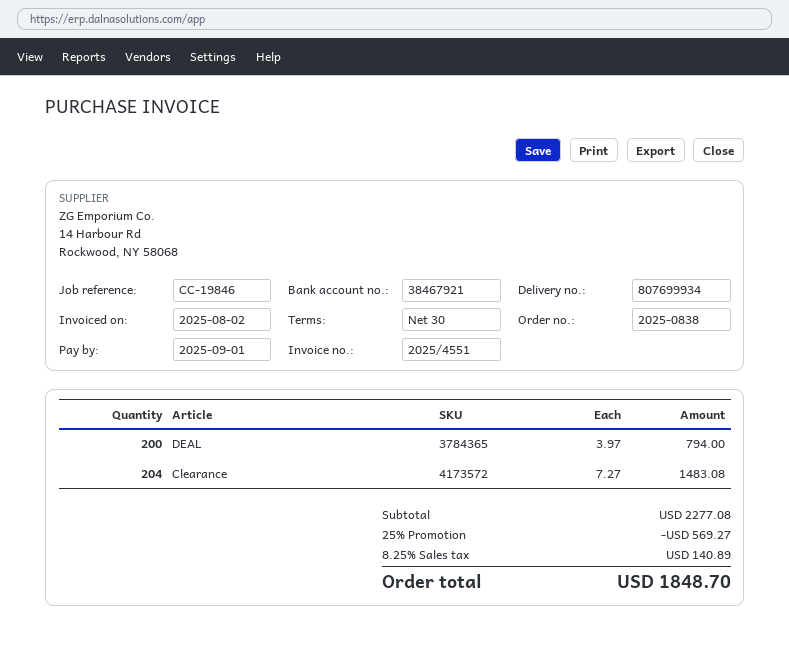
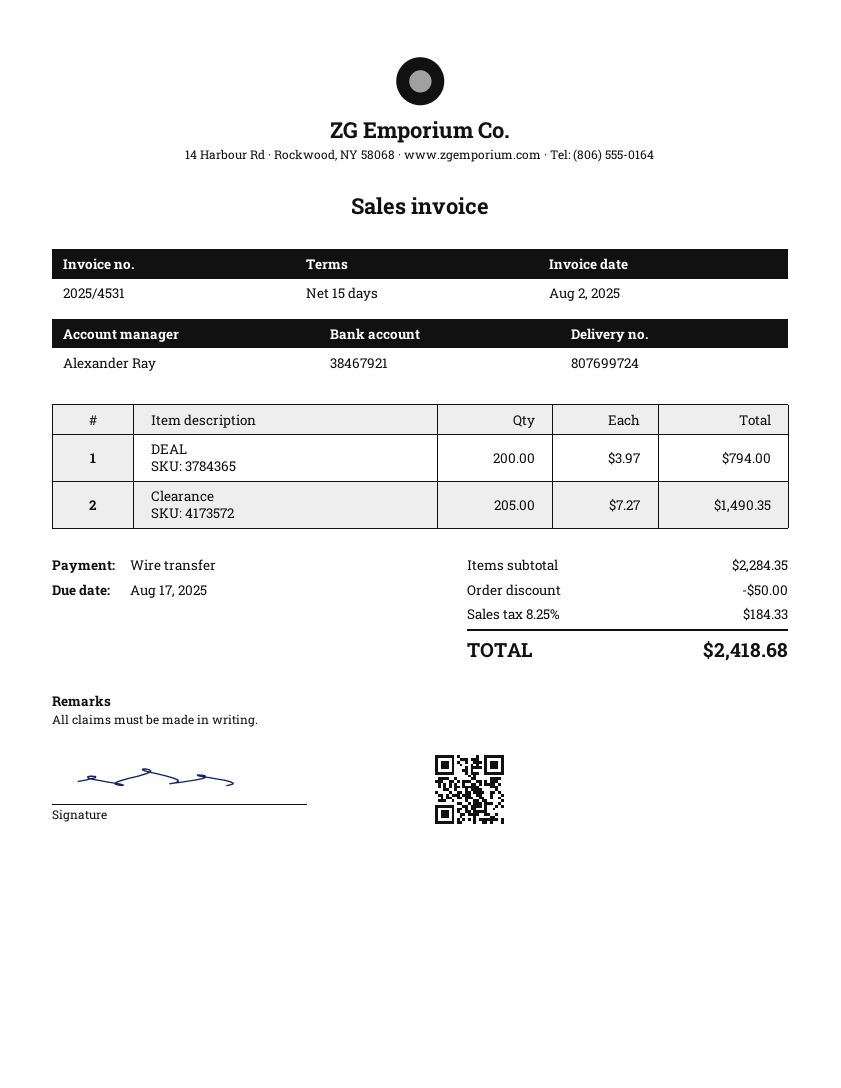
delivery note number: 807699934 -> 807699724
invoice number: 2025/4551 -> 2025/4531
payment terms: 30 days -> 15 days
due date: 2025-09-01 -> 2025-08-17
Clearance: 204 x 7.27 = 1483.08 -> 205 x 7.27 = 1490.35
subtotal: 2277.08 -> 2284.35
discount: 569.27 -> 50.00
tax: 8.25% = 140.89 -> 8.25% = 184.33
total: 1848.70 -> 2418.68

